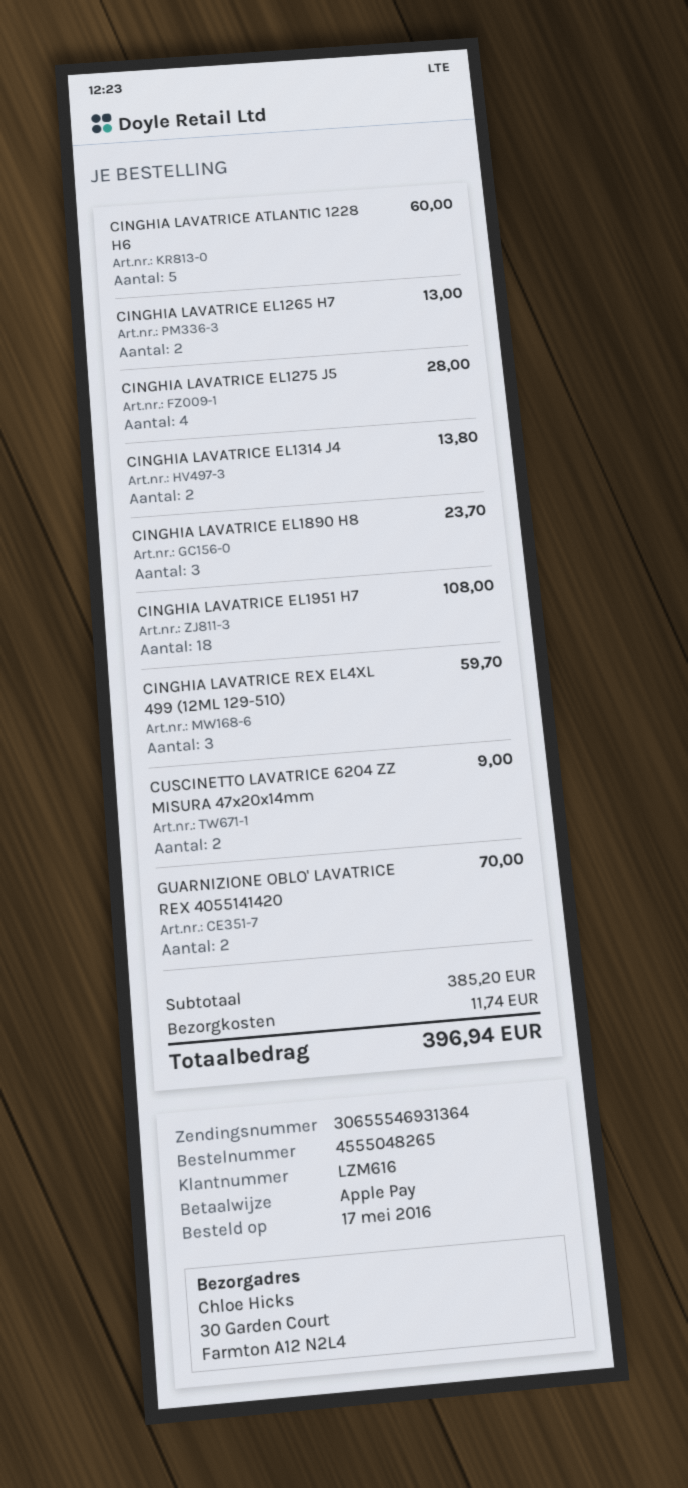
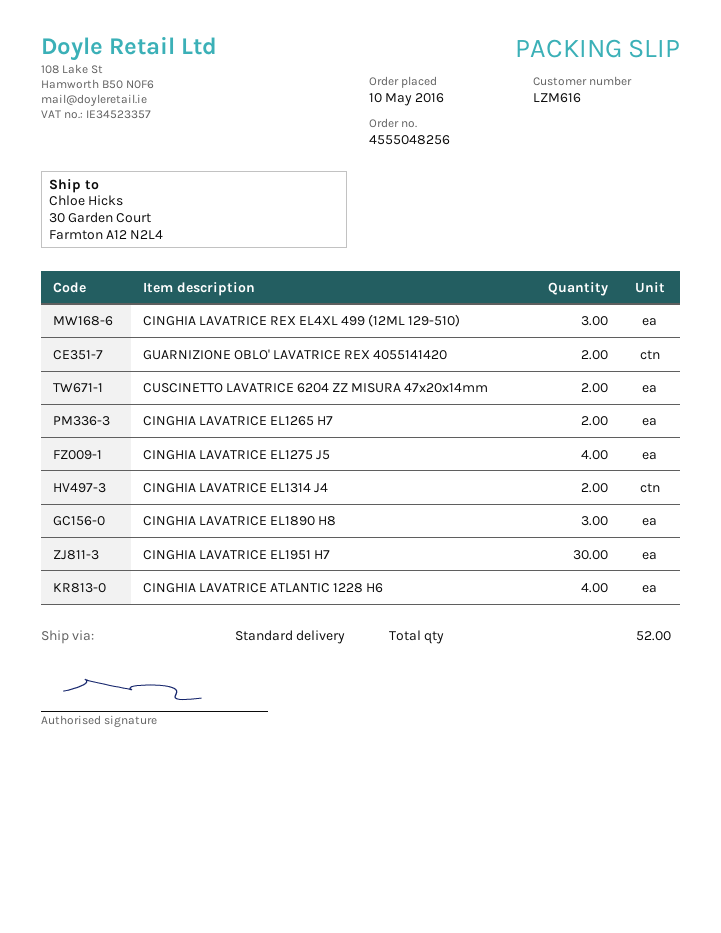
order number: 4555048265 -> 4555048256
order date: 2016-05-17 -> 2016-05-10
CINGHIA LAVATRICE ATLANTIC 1228 H6: 5 -> 4
CINGHIA LAVATRICE EL1951 H7: 18 -> 30

